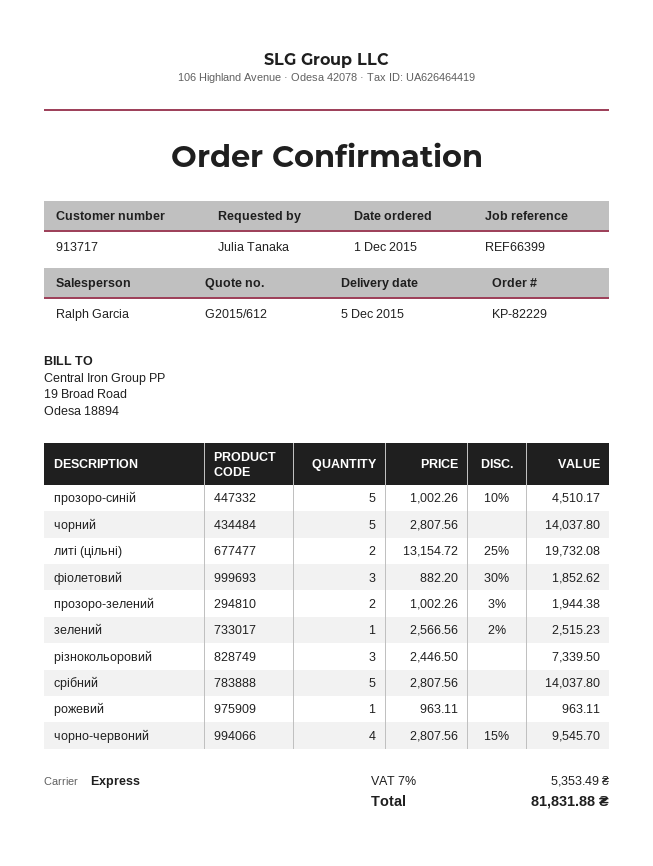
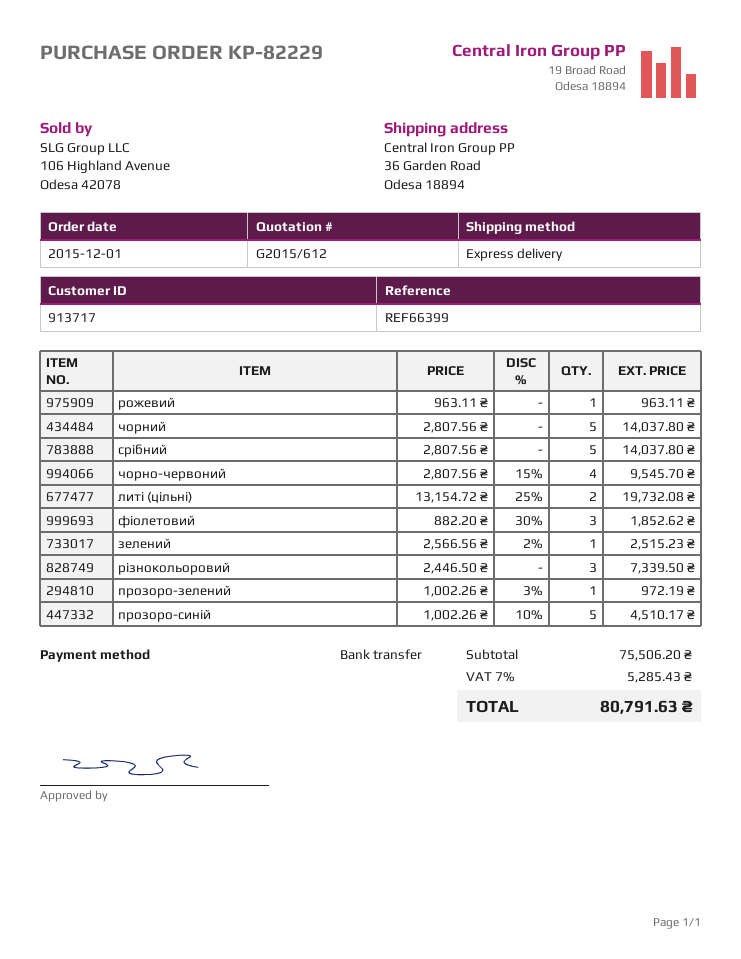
прозоро-зелений: 2 x 1002.26 - 3% = 1944.38 -> 1 x 1002.26 - 3% = 972.19
tax: 7% = 5353.49 -> 7% = 5285.43
total: 81831.88 -> 80791.63

